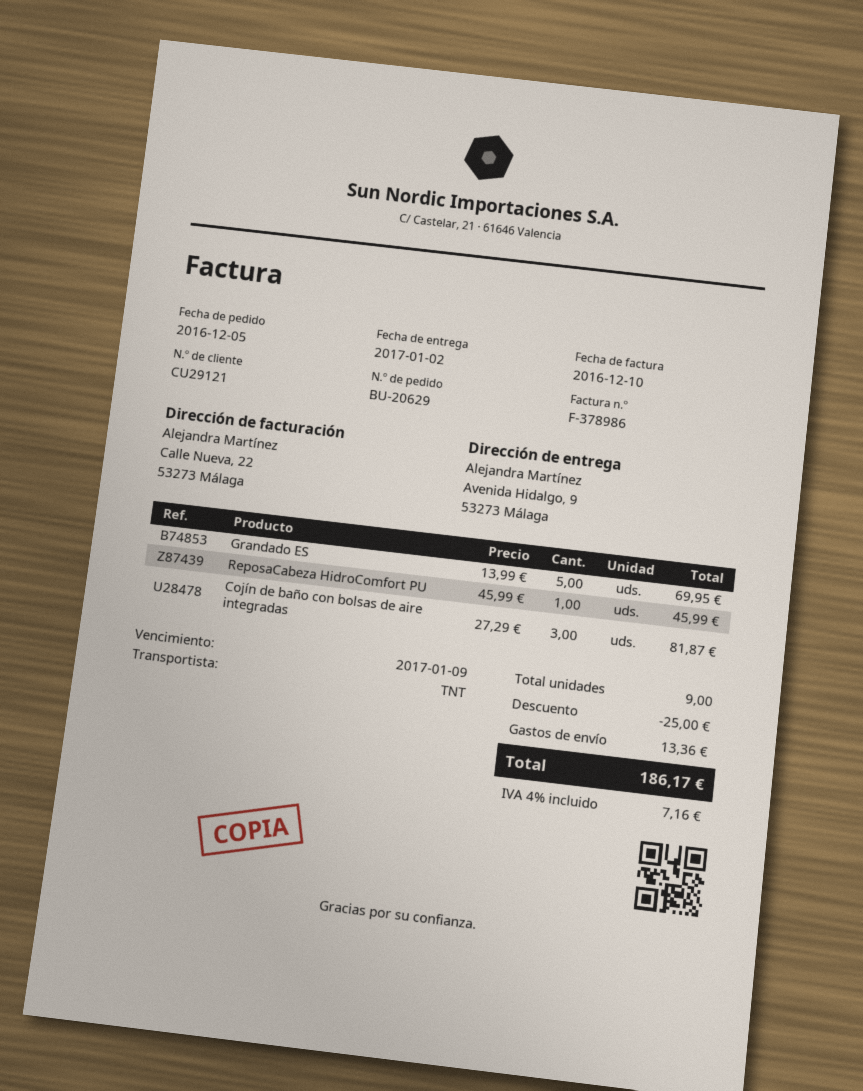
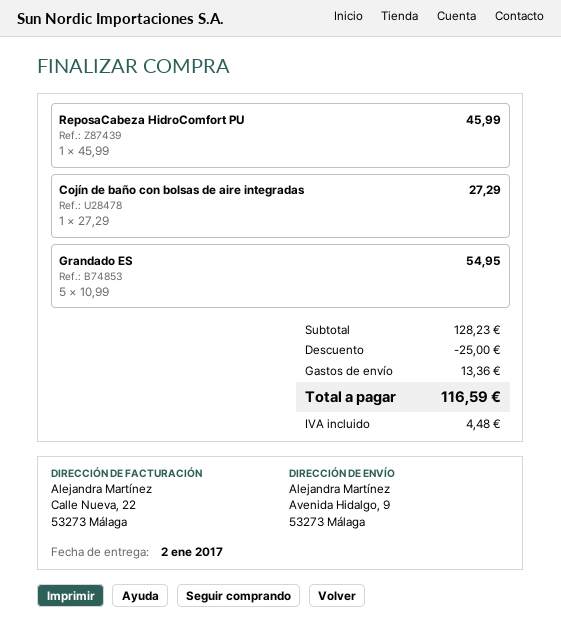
Grandado ES: 5 x 13.99 = 69.95 -> 5 x 10.99 = 54.95
Cojín de baño con bolsas de aire integradas: 3 x 27.29 = 81.87 -> 1 x 27.29 = 27.29
tax: 7.16 -> 4.48
total: 186.17 -> 116.59

